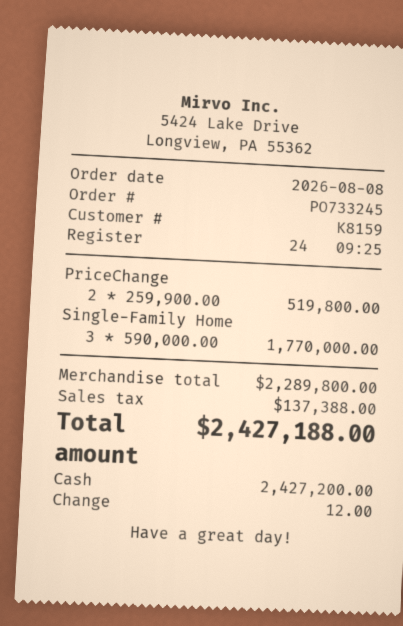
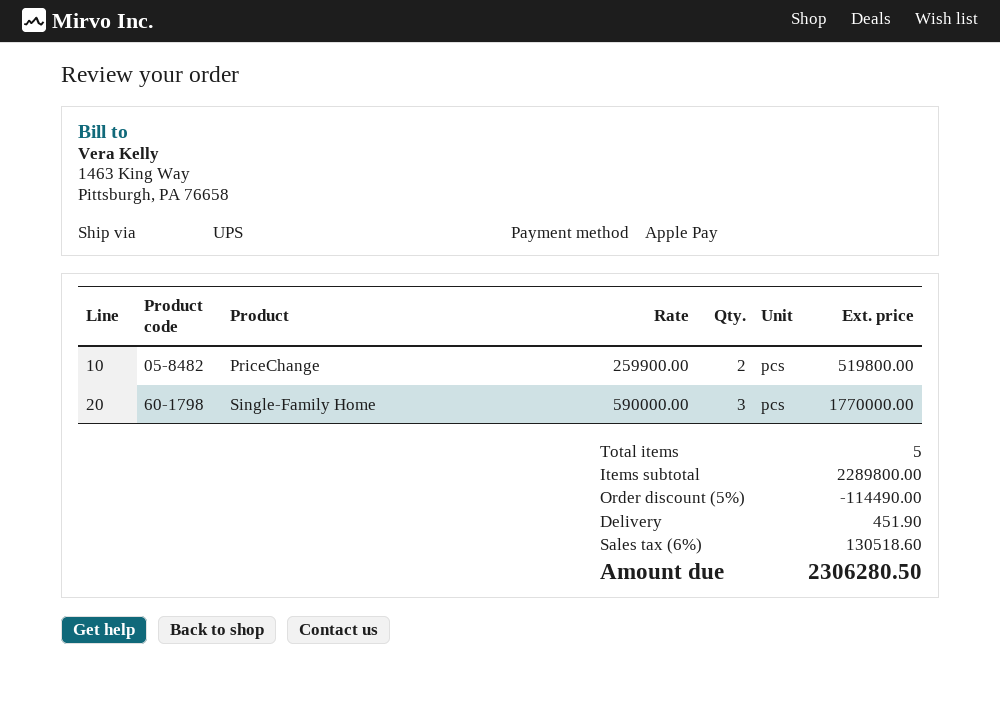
payment method: cash -> Apple Pay
discount: none -> 5% = 114490.00
shipping: none -> 451.90
tax: 137388.00 -> 130518.60
total: 2427188.00 -> 2306280.50

